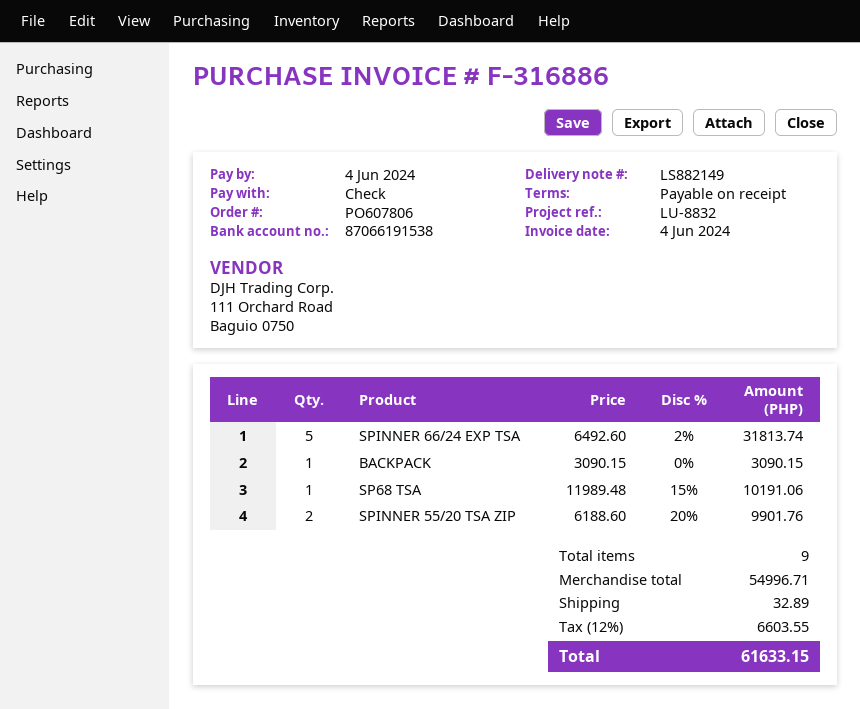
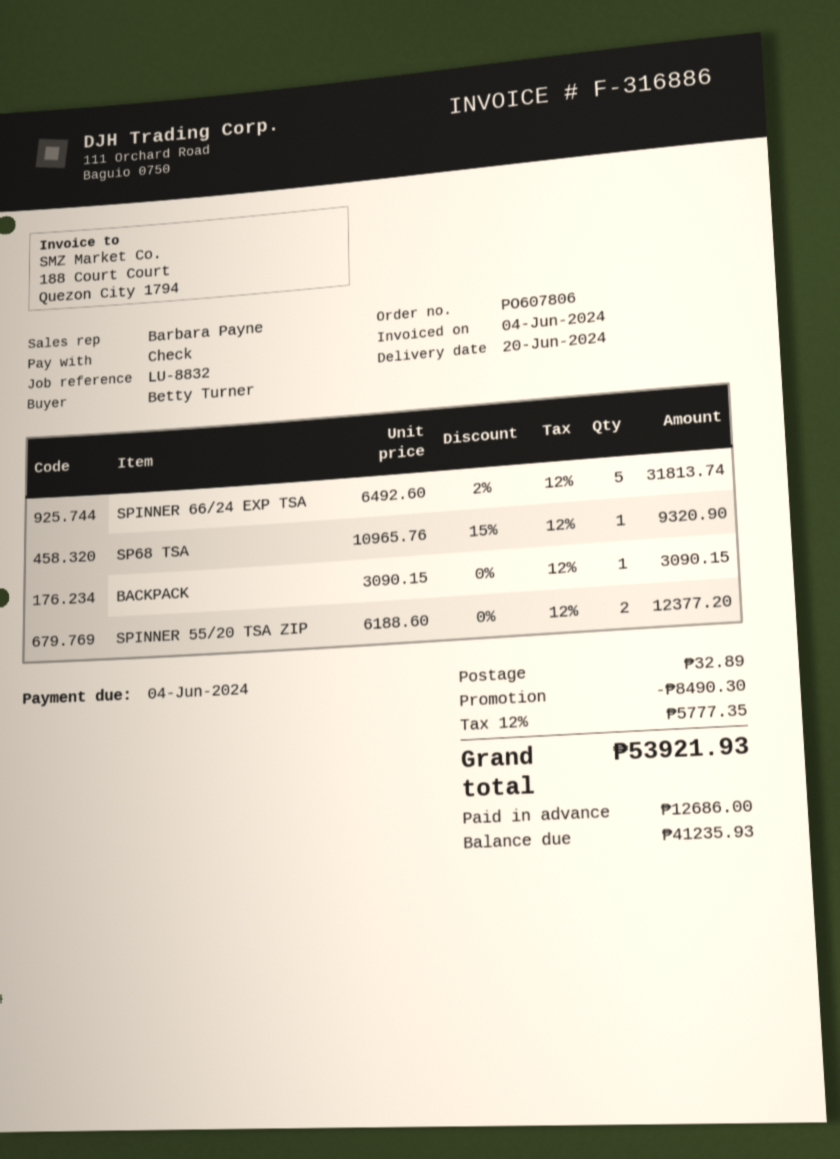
SP68 TSA: 1 x 11989.48 - 15% = 10191.06 -> 1 x 10965.76 - 15% = 9320.90
SPINNER 55/20 TSA ZIP: 2 x 6188.60 - 20% = 9901.76 -> 2 x 6188.60 = 12377.20
discount: none -> 8490.30
tax: 12% = 6603.55 -> 12% = 5777.35
total: 61633.15 -> 53921.93

